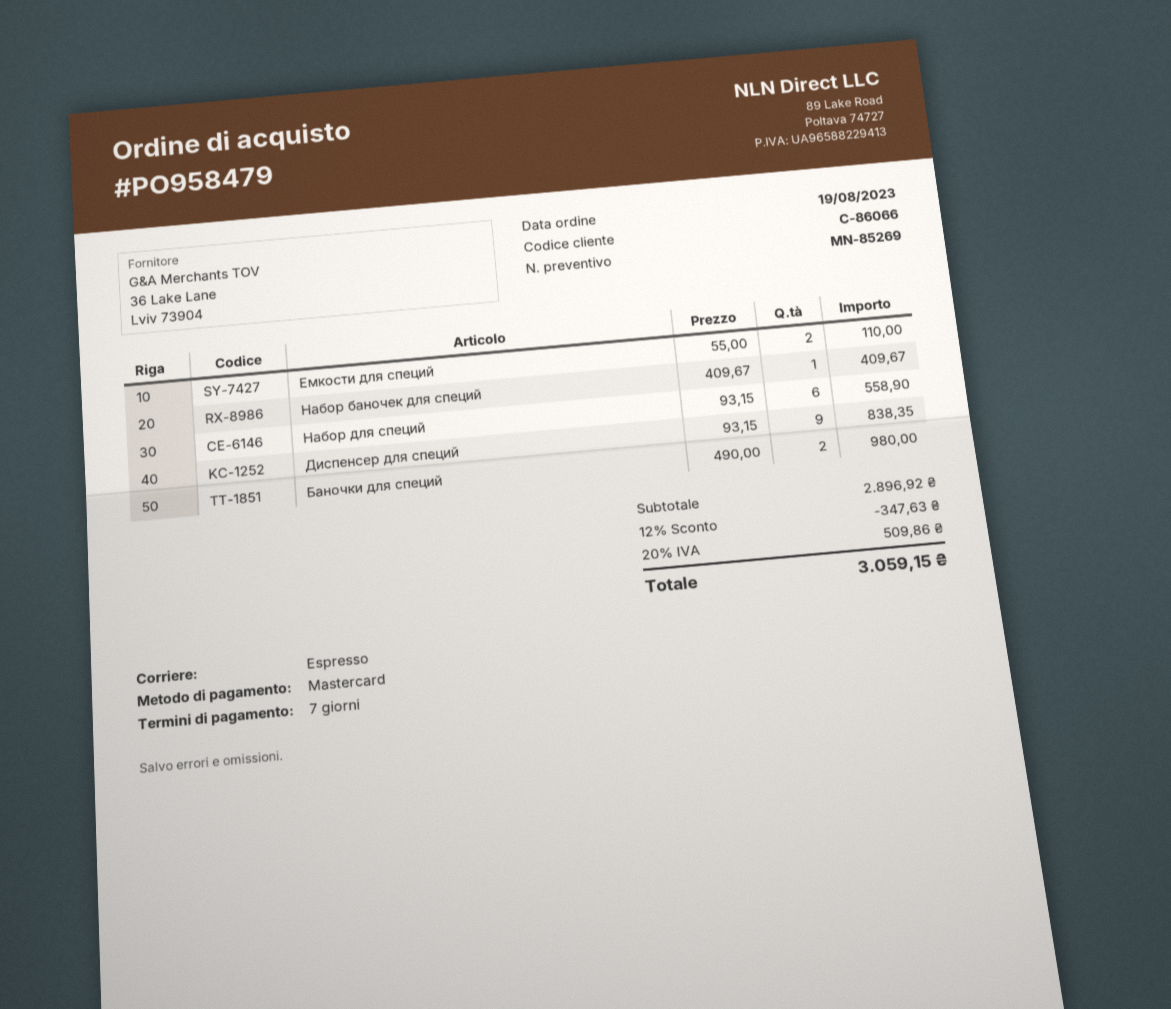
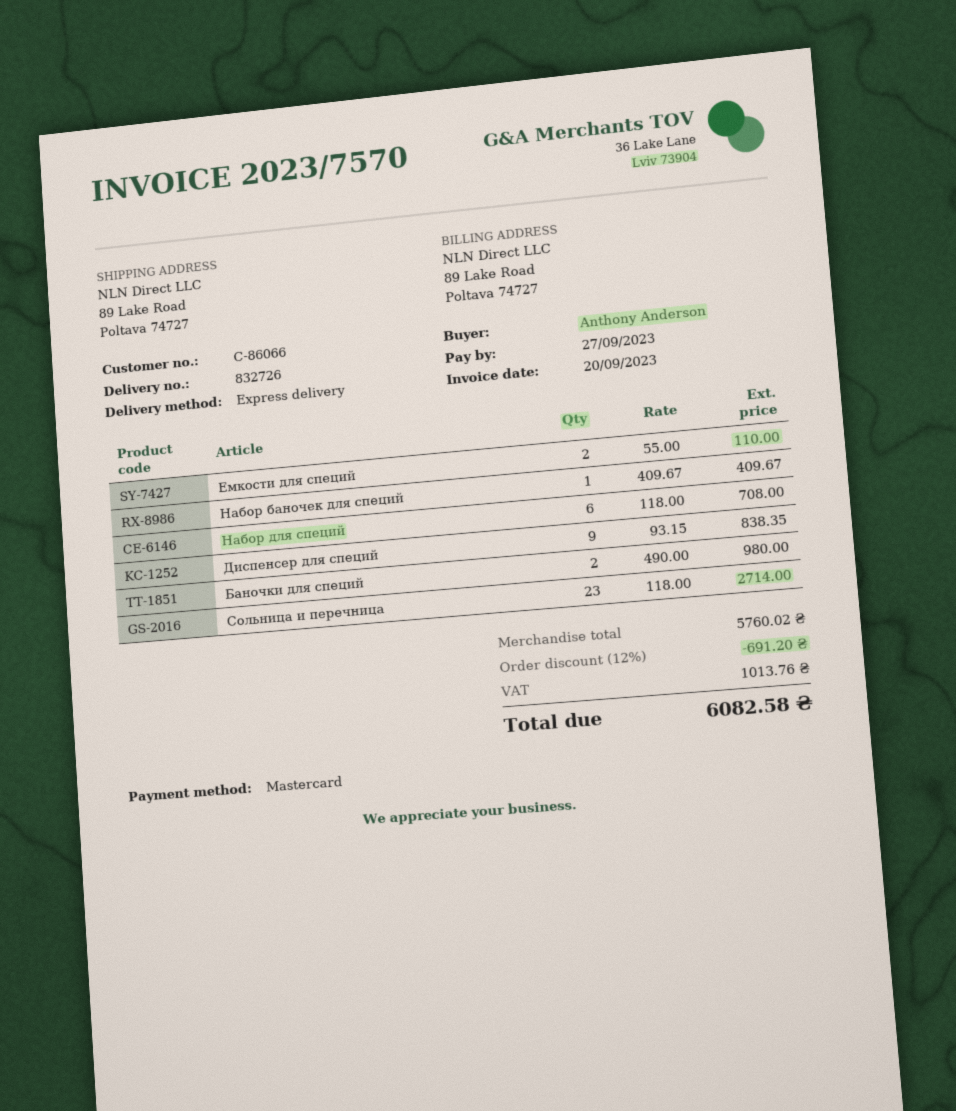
Набор для специй: 6 x 93.15 = 558.90 -> 6 x 118.00 = 708.00
Сольница и перечница: none -> 23 x 118.00 = 2714.00
subtotal: 2896.92 -> 5760.02
discount: 12% = 347.63 -> 12% = 691.20
tax: 509.86 -> 1013.76
total: 3059.15 -> 6082.58

